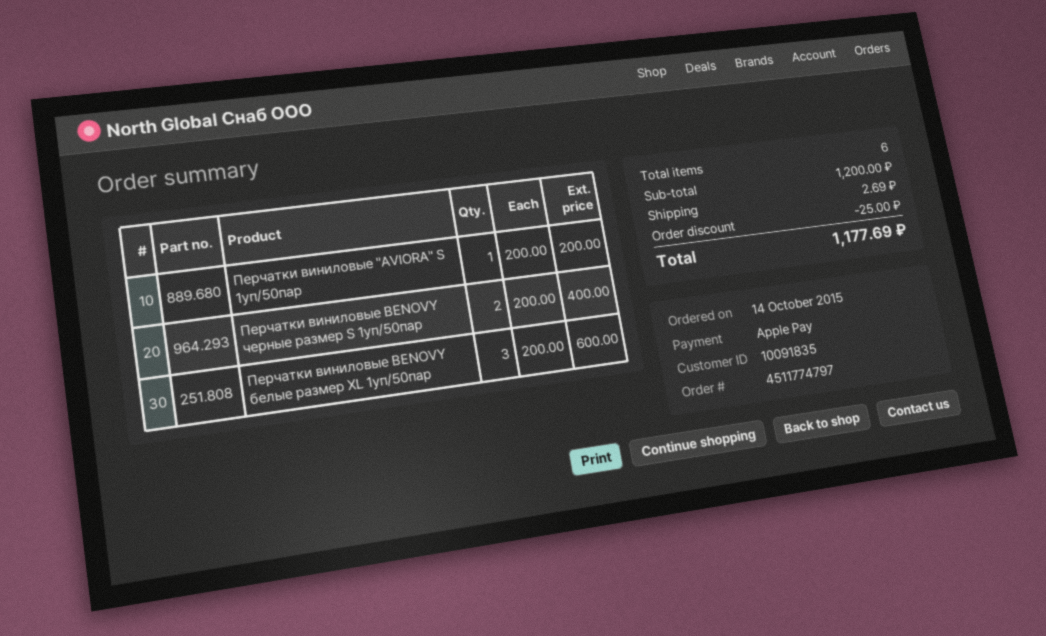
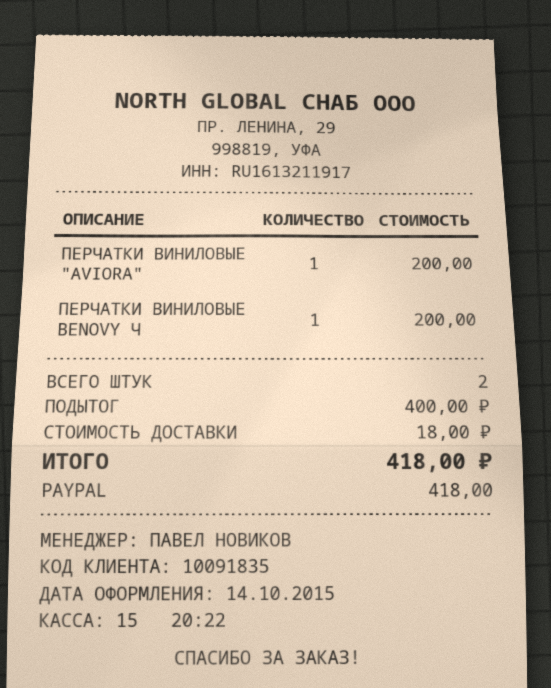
payment method: Apple Pay -> PayPal
Перчатки виниловые BENOVY черные размер S 1уп/50пар: 2 for 400.00 -> 1 for 200.00
Перчатки виниловые BENOVY белые размер XL 1уп/50пар: 3 for 600.00 -> none
total quantity: 6 -> 2
subtotal: 1200.00 -> 400.00
discount: 25.00 -> none
shipping: 2.69 -> 18.00
total: 1177.69 -> 418.00

